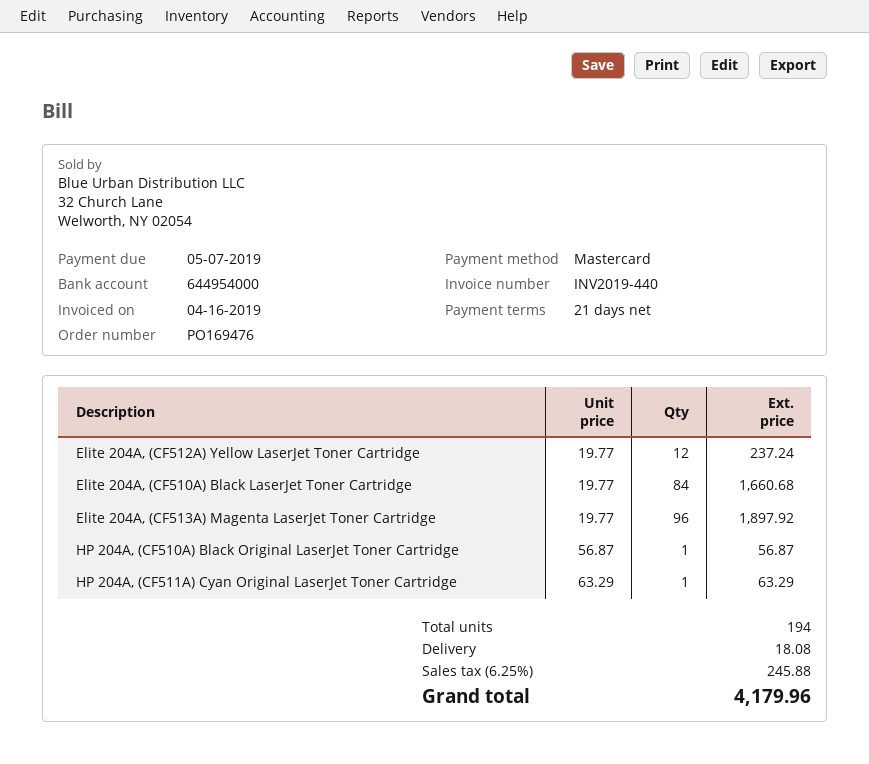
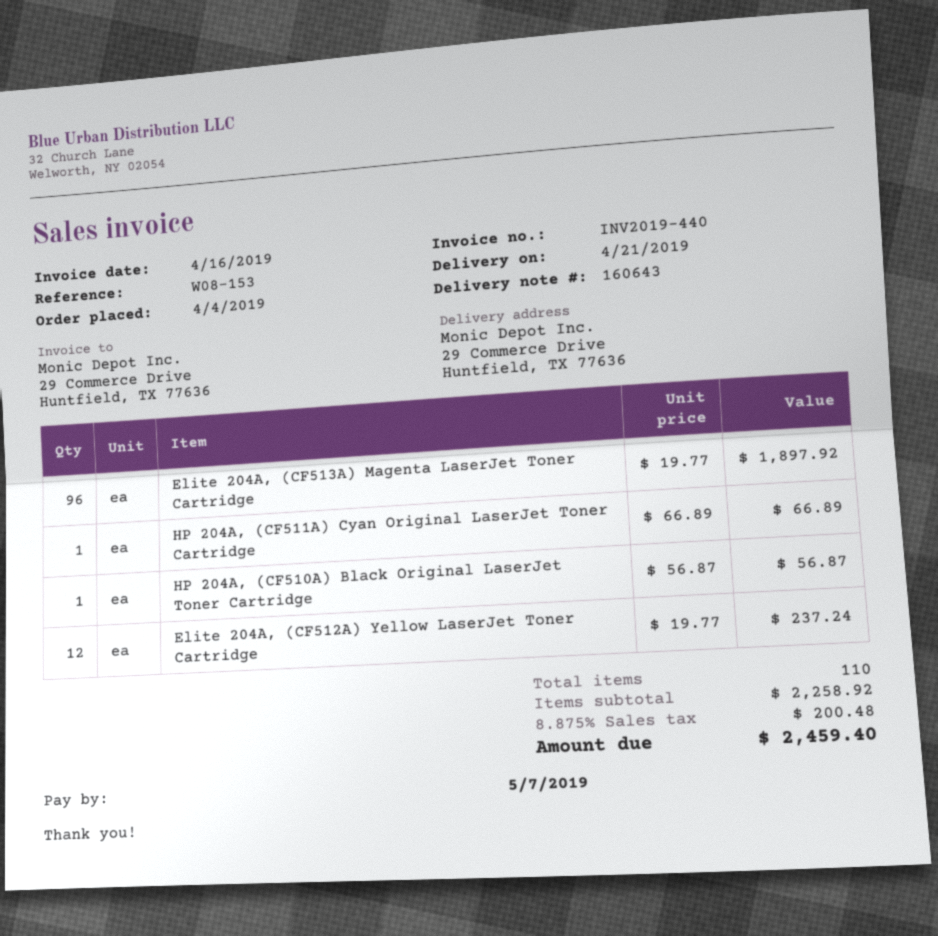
Elite 204A, (CF510A) Black LaserJet Toner Cartridge: 84 x 19.77 = 1660.68 -> none
HP 204A, (CF511A) Cyan Original LaserJet Toner Cartridge: 1 x 63.29 = 63.29 -> 1 x 66.89 = 66.89
total quantity: 194 -> 110
shipping: 18.08 -> none
tax: 6.25% = 245.88 -> 8.875% = 200.48
total: 4179.96 -> 2459.40

